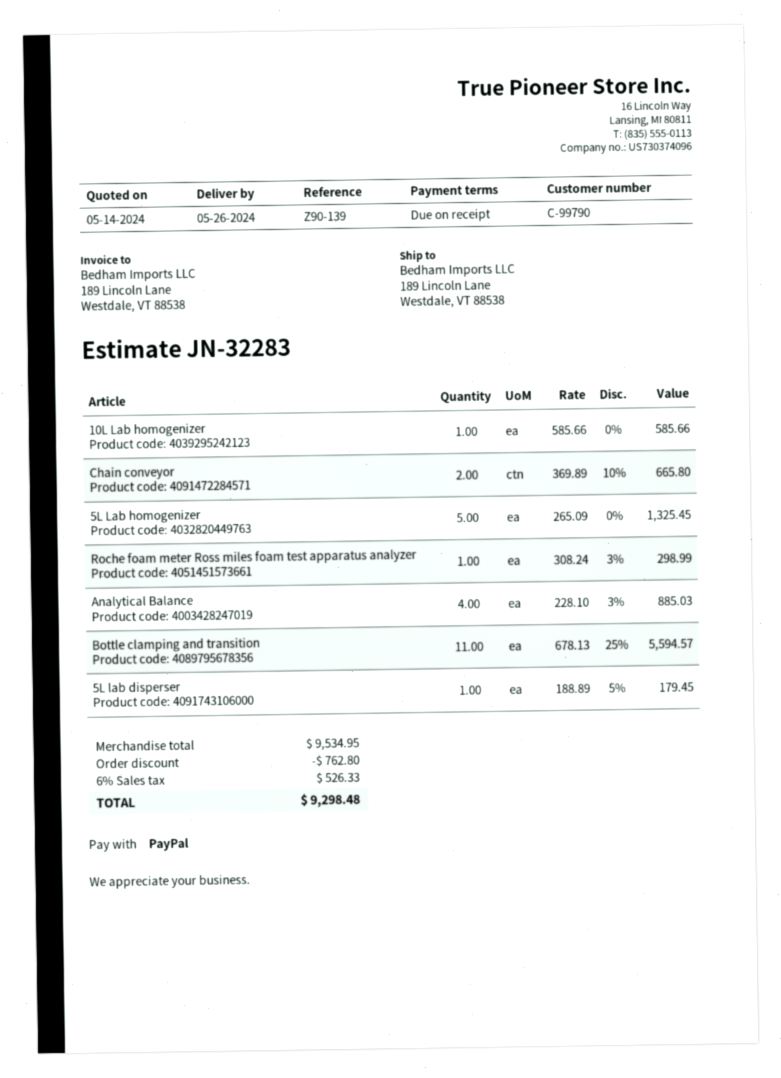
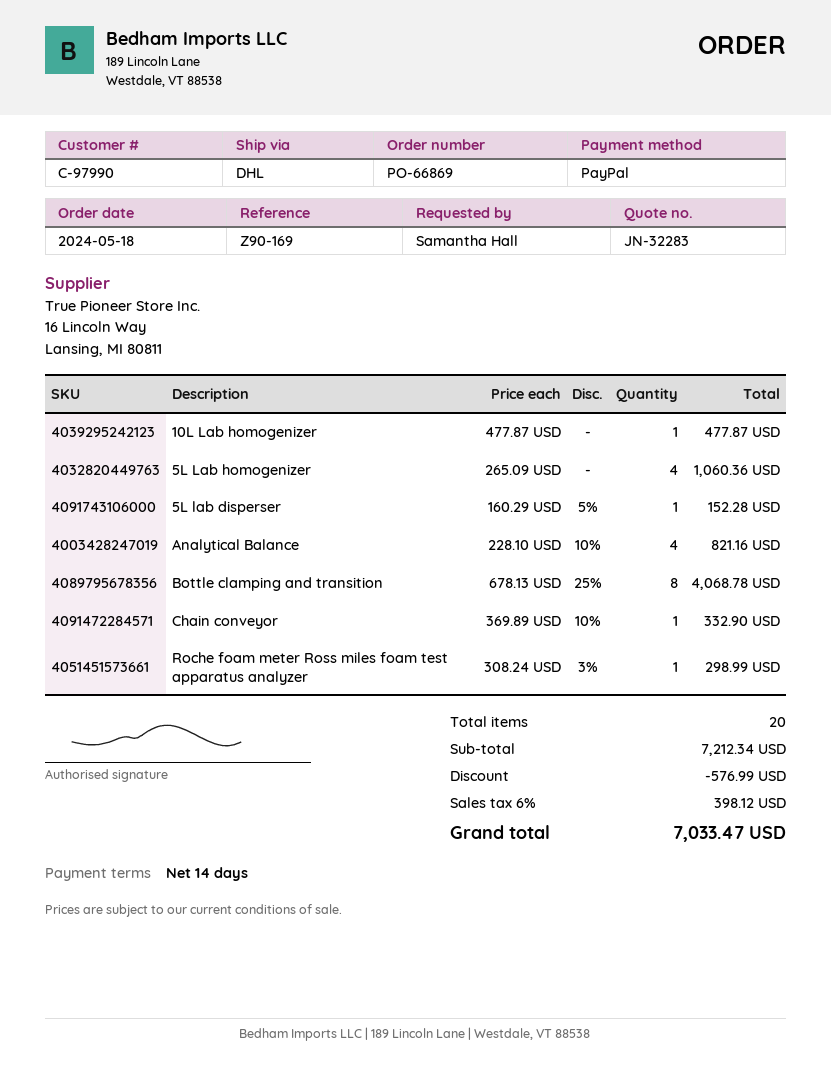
payment terms: on receipt -> 14 days
customer number: C-99790 -> C-97990
reference: Z90-139 -> Z90-169
10L Lab homogenizer: 1 x 585.66 = 585.66 -> 1 x 477.87 = 477.87
Chain conveyor: 2 x 369.89 - 10% = 665.80 -> 1 x 369.89 - 10% = 332.90
5L Lab homogenizer: 5 x 265.09 = 1325.45 -> 4 x 265.09 = 1060.36
Analytical Balance: 4 x 228.10 - 3% = 885.03 -> 4 x 228.10 - 10% = 821.16
Bottle clamping and transition: 11 x 678.13 - 25% = 5594.57 -> 8 x 678.13 - 25% = 4068.78
5L lab disperser: 1 x 188.89 - 5% = 179.45 -> 1 x 160.29 - 5% = 152.28
subtotal: 9534.95 -> 7212.34
discount: 762.80 -> 576.99
tax: 6% = 526.33 -> 6% = 398.12
total: 9298.48 -> 7033.47

